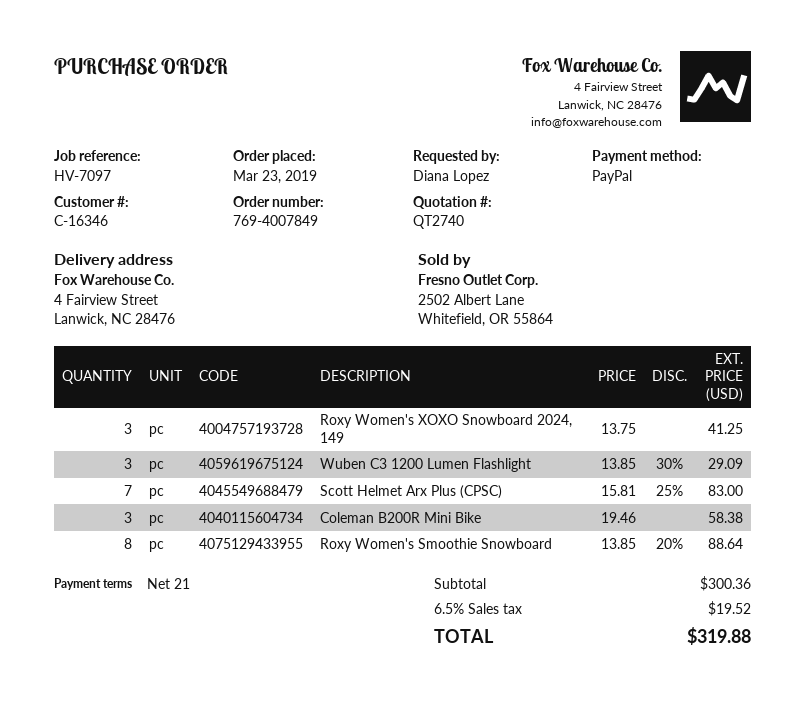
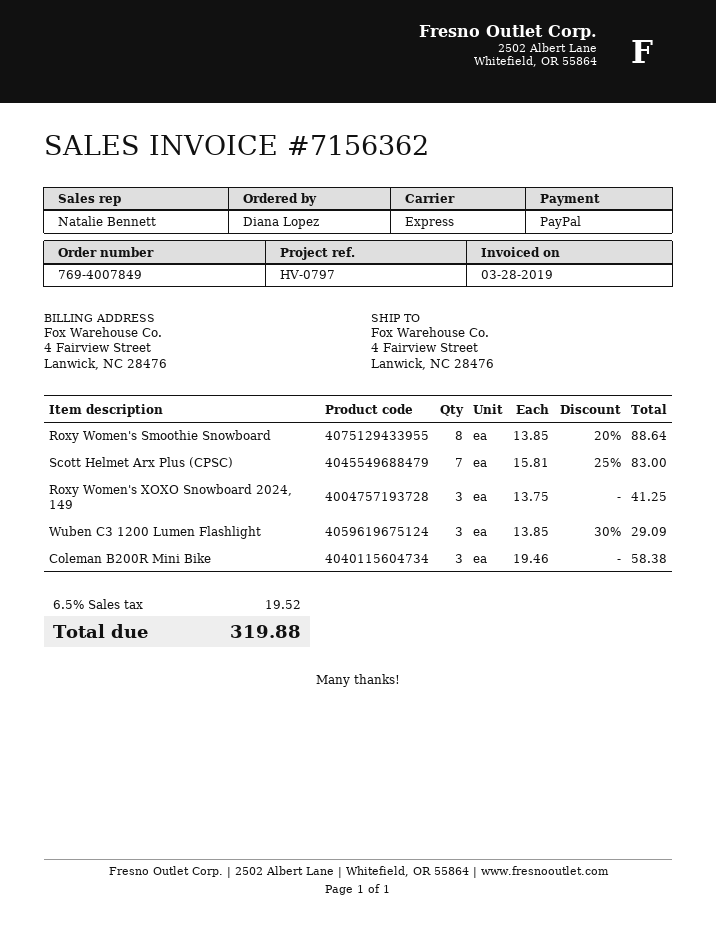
reference: HV-7097 -> HV-0797

